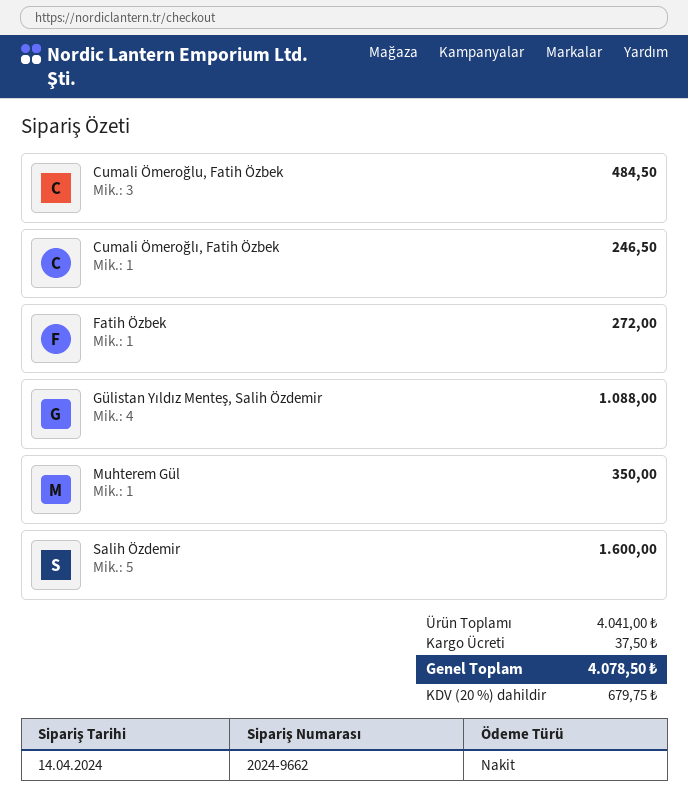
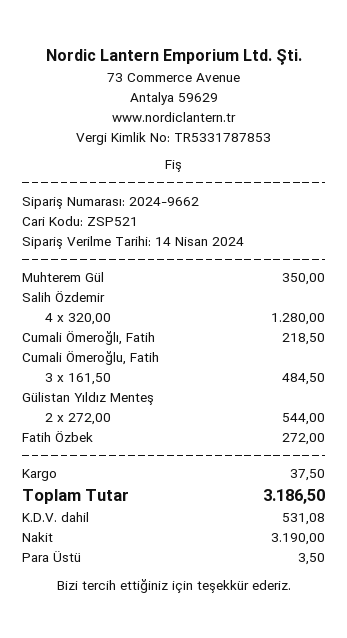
Cumali Ömeroğlı, Fatih Özbek: 1 for 246.50 -> 1 for 218.50
Gülistan Yıldız Menteş, Salih Özdemir: 4 for 1088.00 -> 2 for 544.00
Salih Özdemir: 5 for 1600.00 -> 4 for 1280.00
tax: 679.75 -> 531.08
total: 4078.50 -> 3186.50

